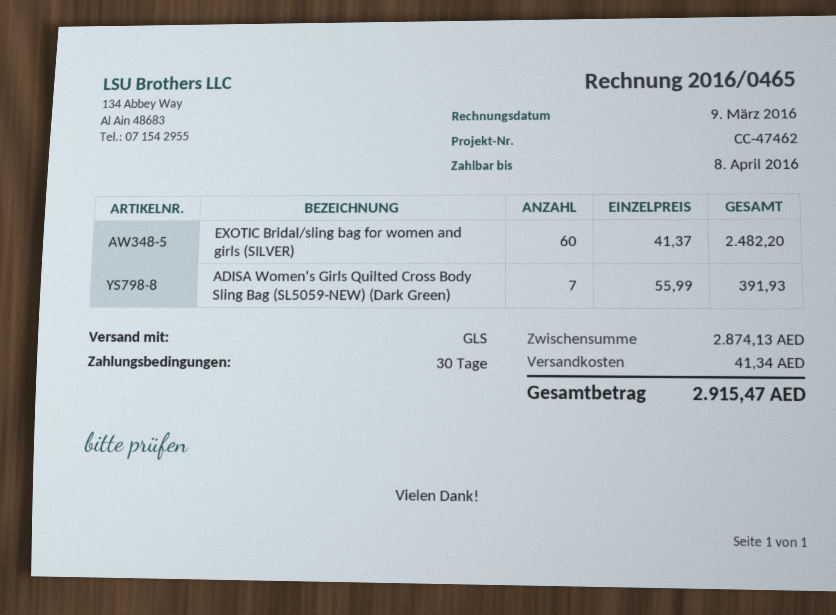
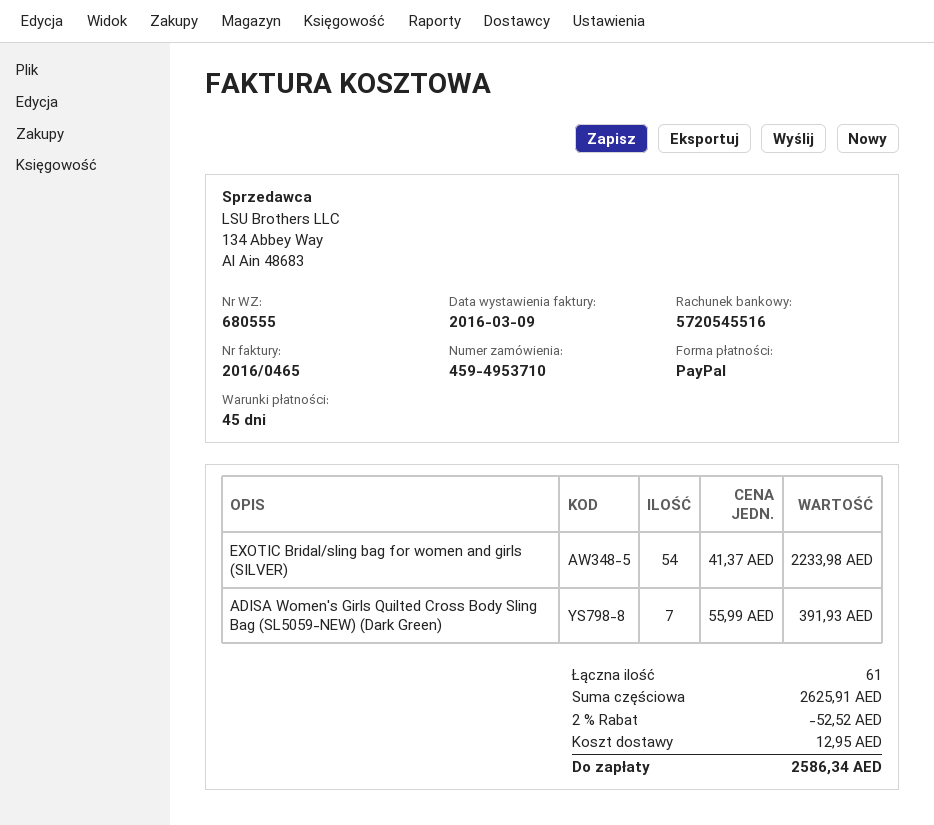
payment terms: 30 days -> 45 days
EXOTIC Bridal/sling bag for women and girls (SILVER): 60 x 41.37 = 2482.20 -> 54 x 41.37 = 2233.98
subtotal: 2874.13 -> 2625.91
discount: none -> 2% = 52.52
shipping: 41.34 -> 12.95
total: 2915.47 -> 2586.34

